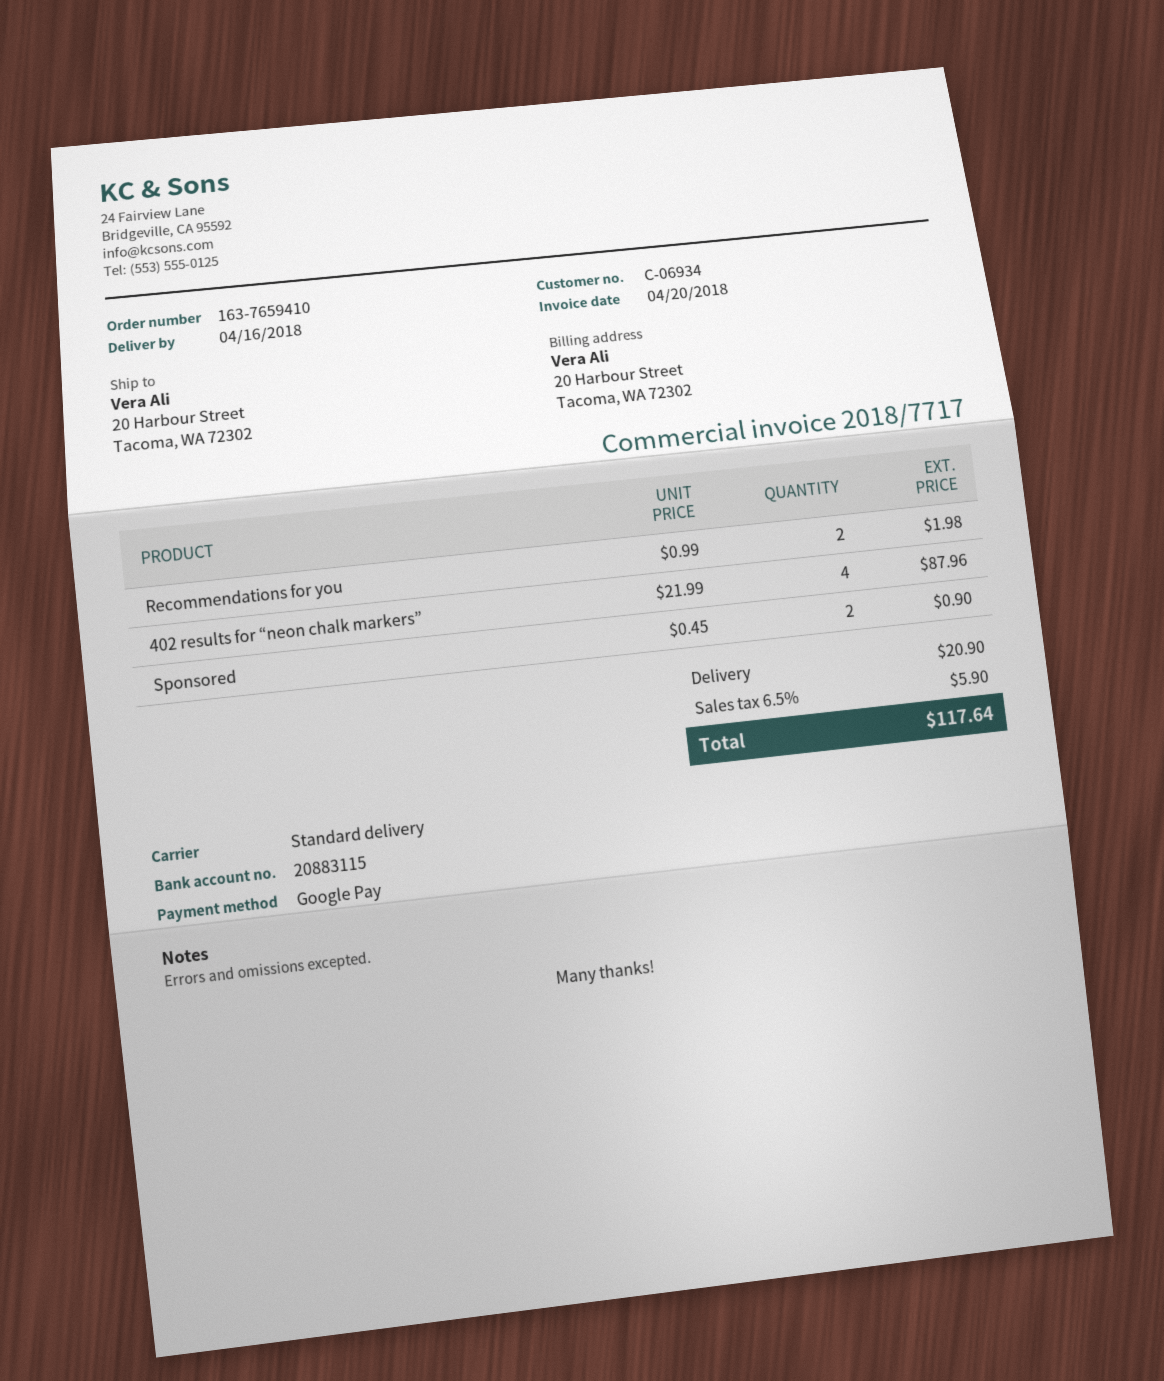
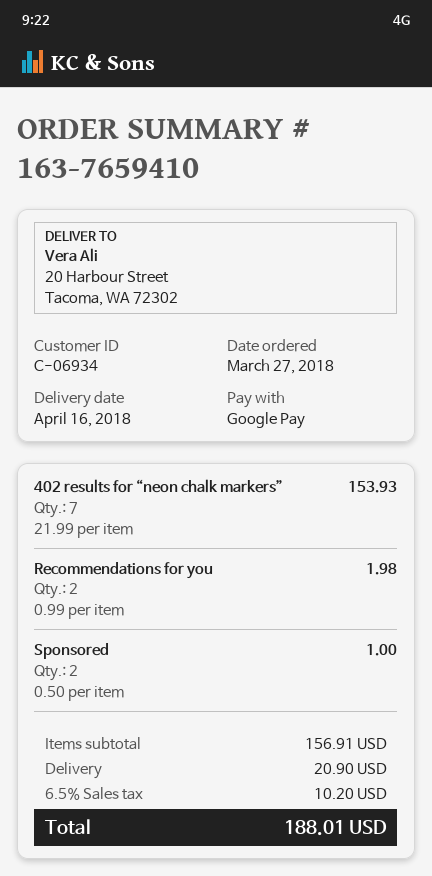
402 results for “neon chalk markers”: 4 x 21.99 = 87.96 -> 7 x 21.99 = 153.93
Sponsored: 2 x 0.45 = 0.90 -> 2 x 0.50 = 1.00
tax: 6.5% = 5.90 -> 6.5% = 10.20
total: 117.64 -> 188.01

